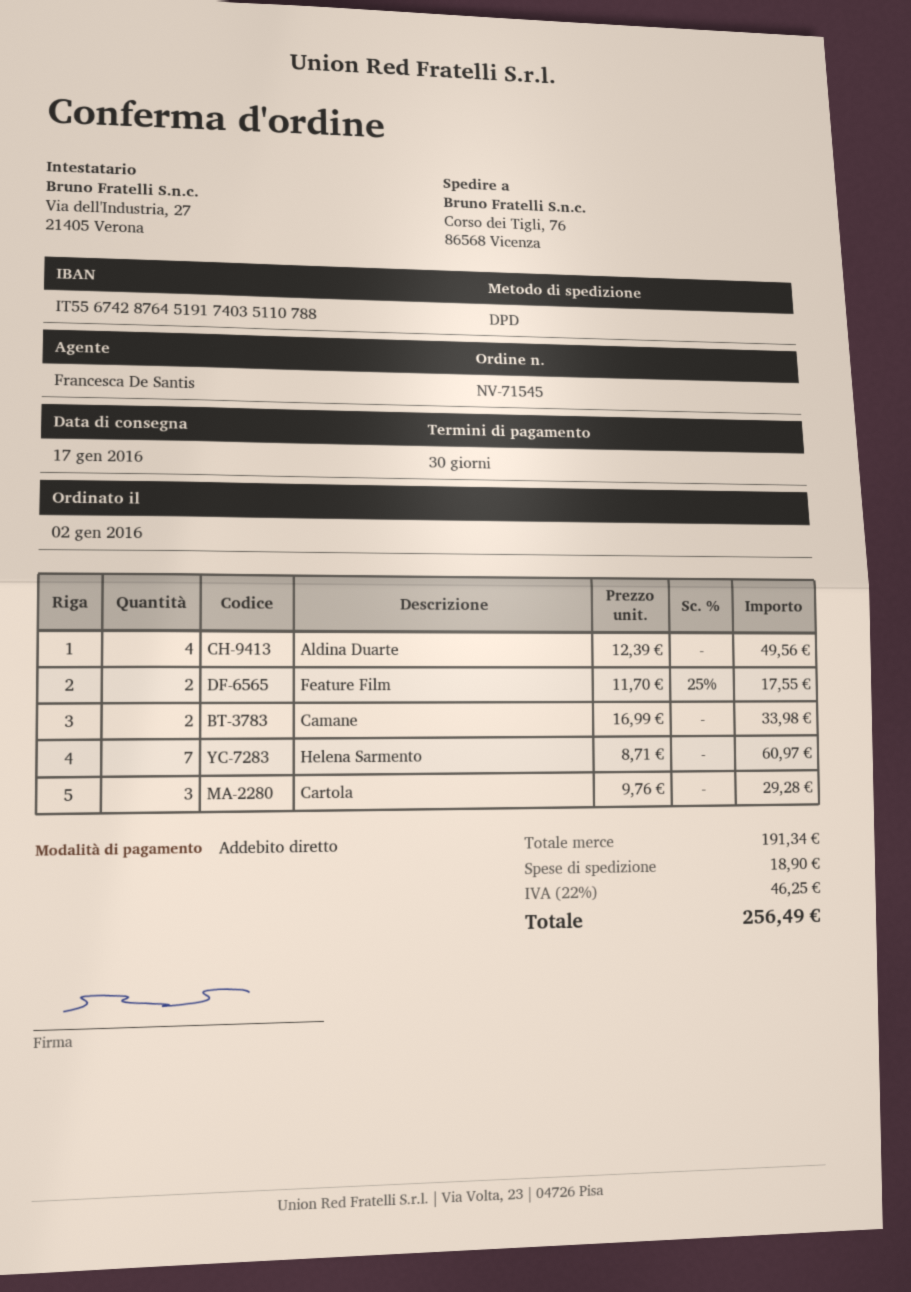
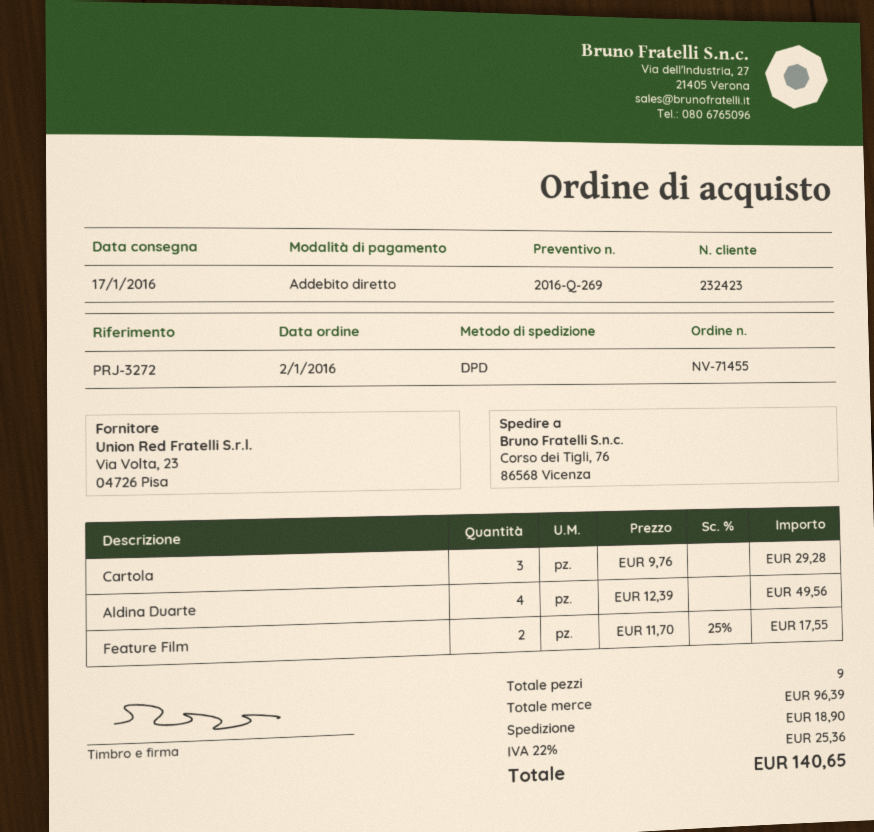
order number: NV-71545 -> NV-71455
Camane: 2 x 16.99 = 33.98 -> none
Helena Sarmento: 7 x 8.71 = 60.97 -> none
subtotal: 191.34 -> 96.39
tax: 22% = 46.25 -> 22% = 25.36
total: 256.49 -> 140.65

